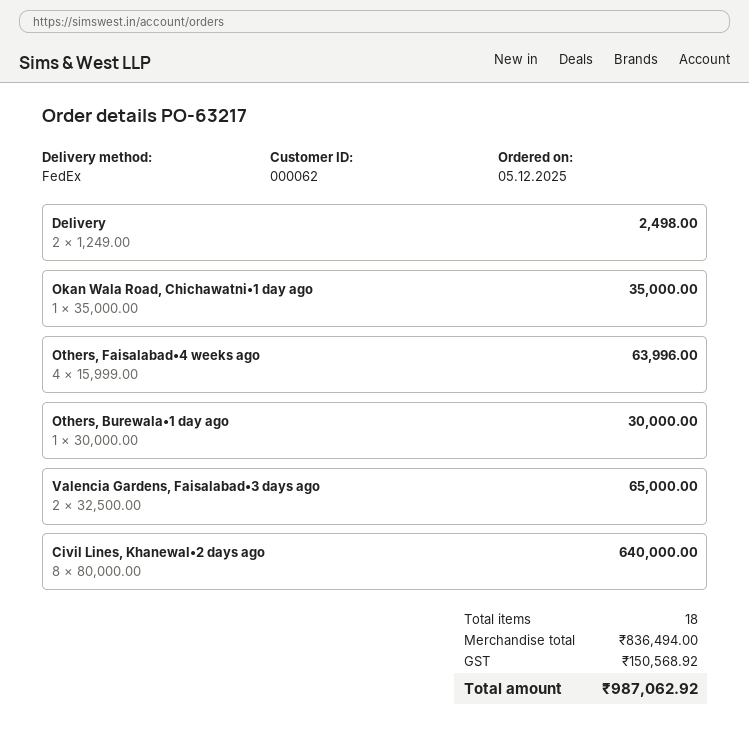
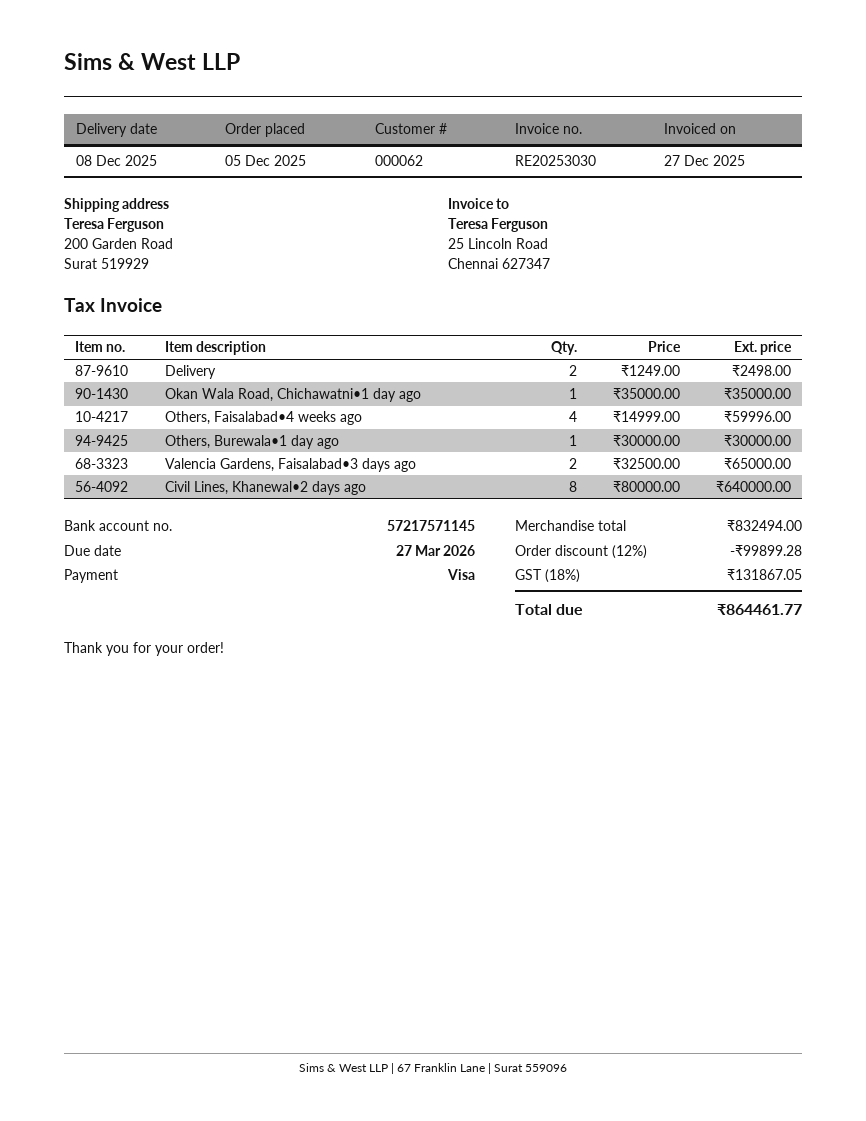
Others, Faisalabad•4 weeks ago: 4 x 15999.00 = 63996.00 -> 4 x 14999.00 = 59996.00
subtotal: 836494.00 -> 832494.00
discount: none -> 12% = 99899.28
tax: 150568.92 -> 131867.05
total: 987062.92 -> 864461.77

